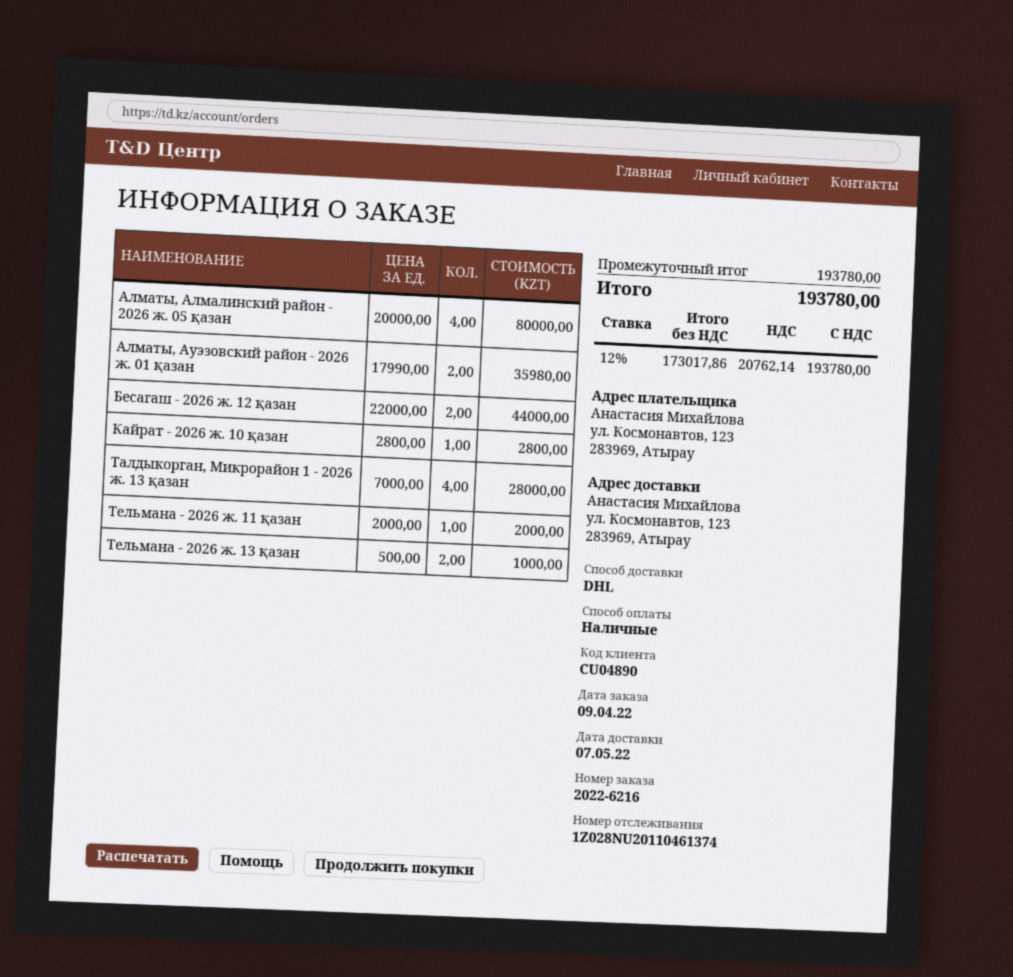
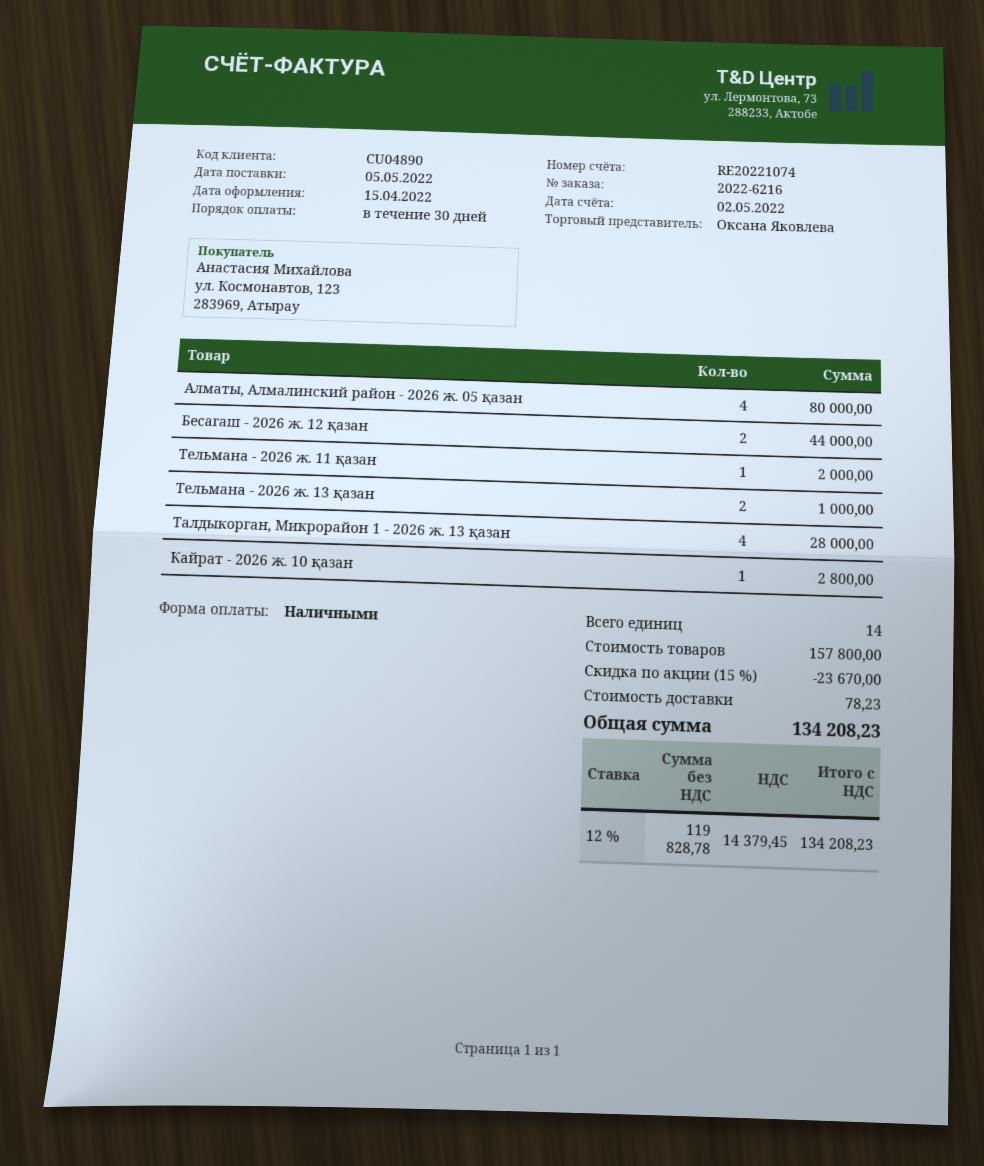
order date: 2022-04-09 -> 2022-04-15
delivery date: 2022-05-07 -> 2022-05-05
Алматы, Ауэзовский район - 2026 ж. 01 қазан: 2 for 35980.00 -> none
subtotal: 193780.00 -> 157800.00
discount: none -> 15% = 23670.00
shipping: none -> 78.23
net: 173017.86 -> 119828.78
tax: 12% = 20762.14 -> 12% = 14379.45
total: 193780.00 -> 134208.23

